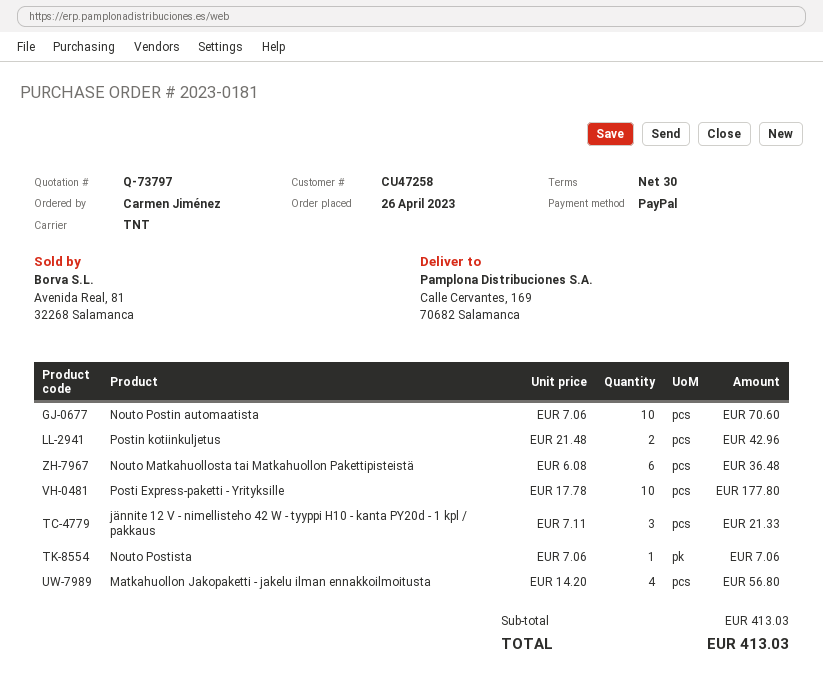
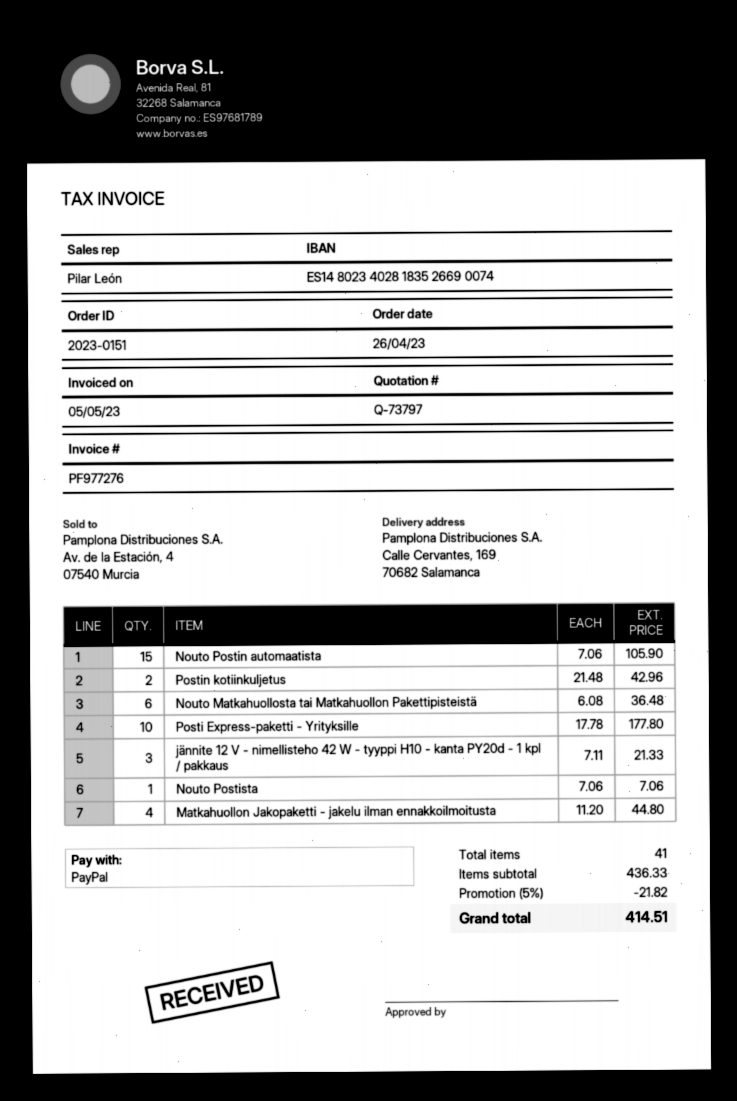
order number: 2023-0181 -> 2023-0151
Nouto Postin automaatista: 10 x 7.06 = 70.60 -> 15 x 7.06 = 105.90
Matkahuollon Jakopaketti - jakelu ilman ennakkoilmoitusta: 4 x 14.20 = 56.80 -> 4 x 11.20 = 44.80
subtotal: 413.03 -> 436.33
discount: none -> 5% = 21.82
total: 413.03 -> 414.51

